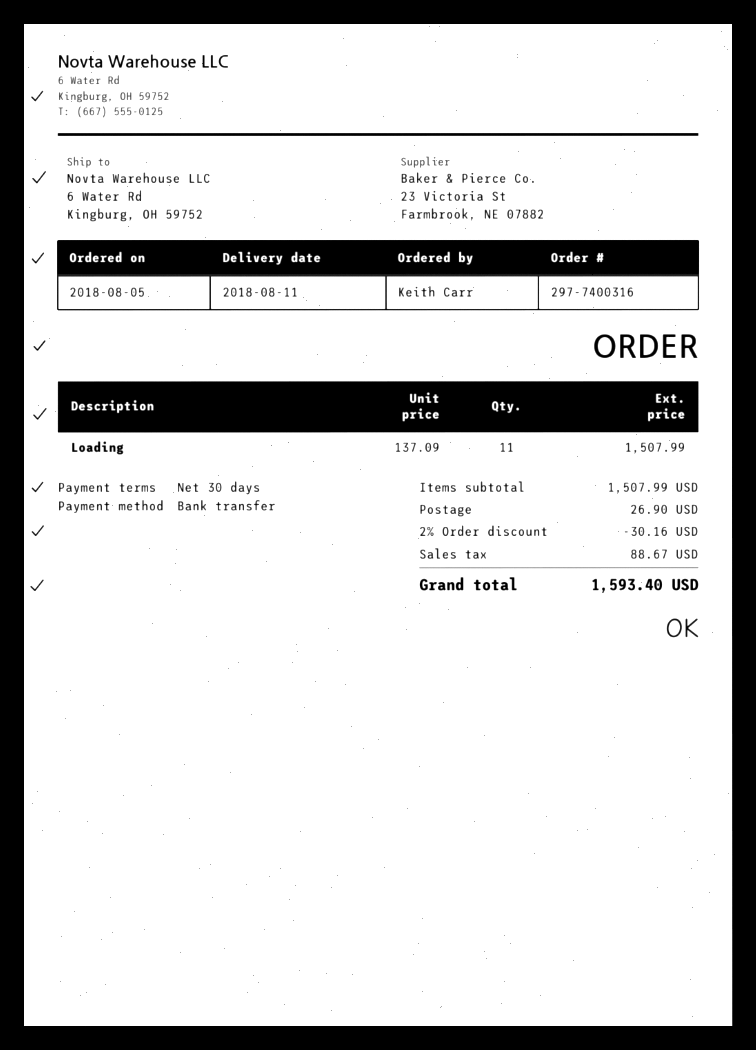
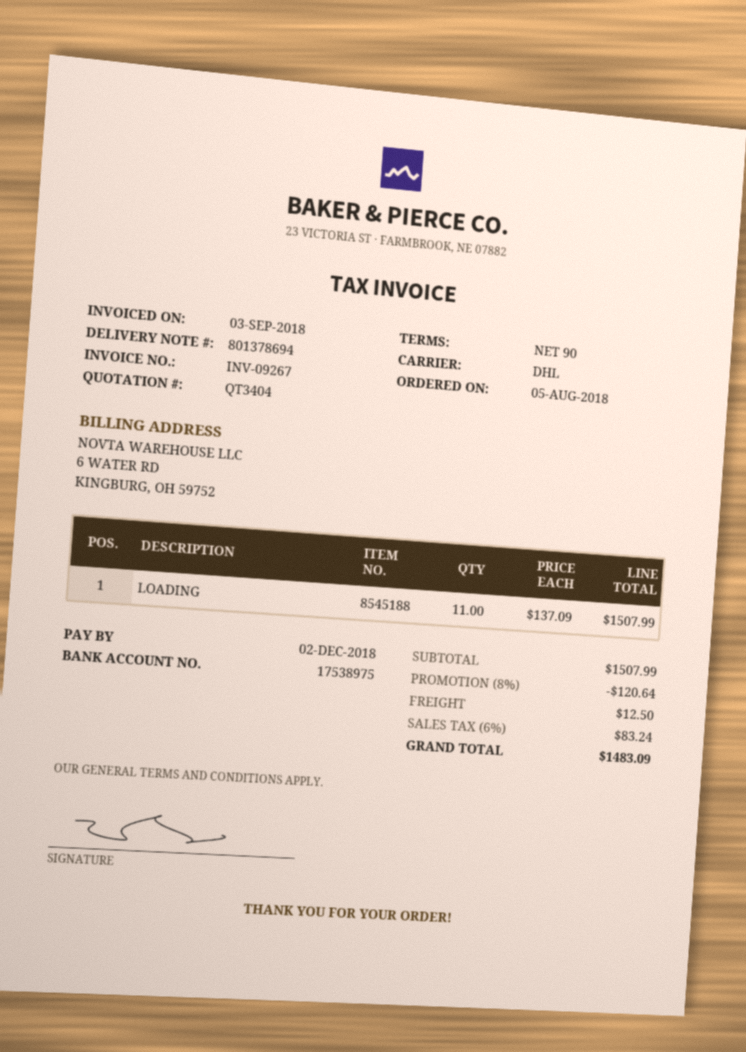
payment terms: 30 days -> 90 days
discount: 2% = 30.16 -> 8% = 120.64
shipping: 26.90 -> 12.50
tax: 88.67 -> 83.24
total: 1593.40 -> 1483.09

